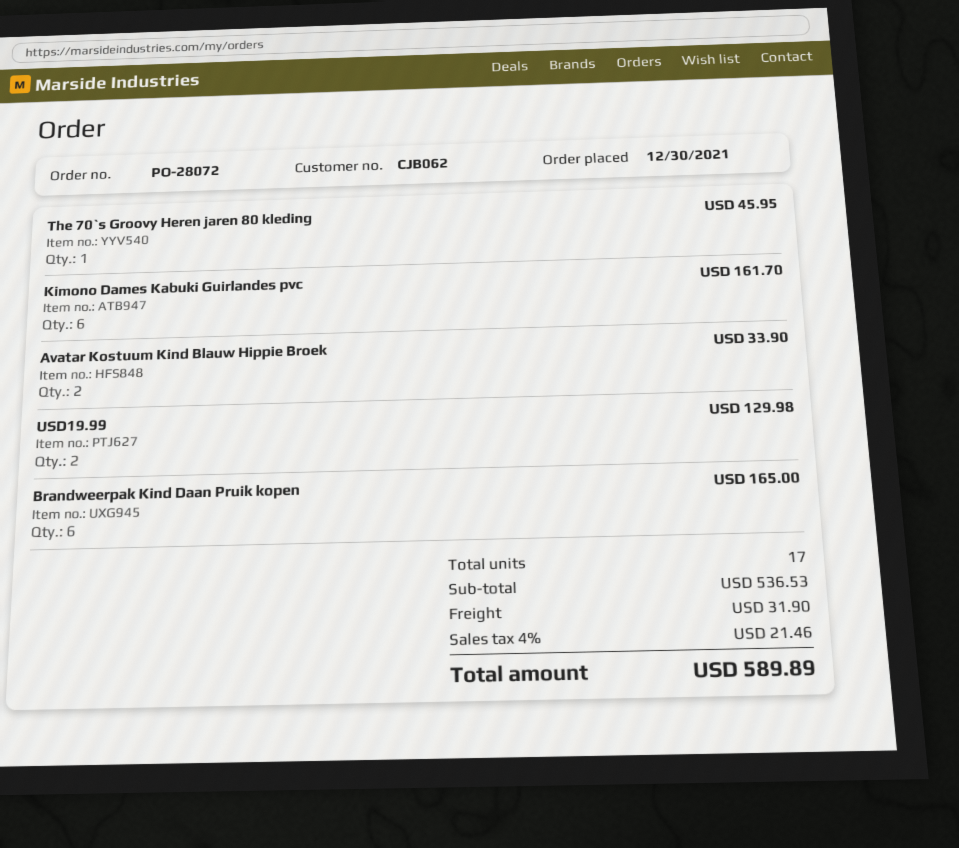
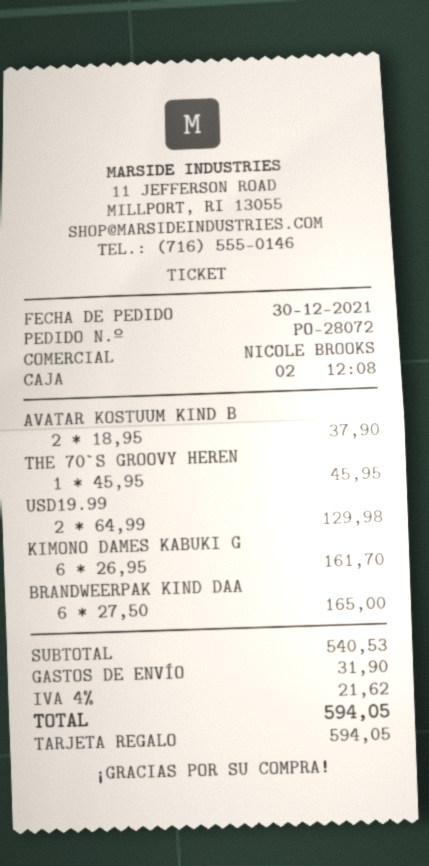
Avatar Kostuum Kind Blauw Hippie Broek: 2 for 33.90 -> 2 for 37.90
subtotal: 536.53 -> 540.53
tax: 4% = 21.46 -> 4% = 21.62
total: 589.89 -> 594.05

